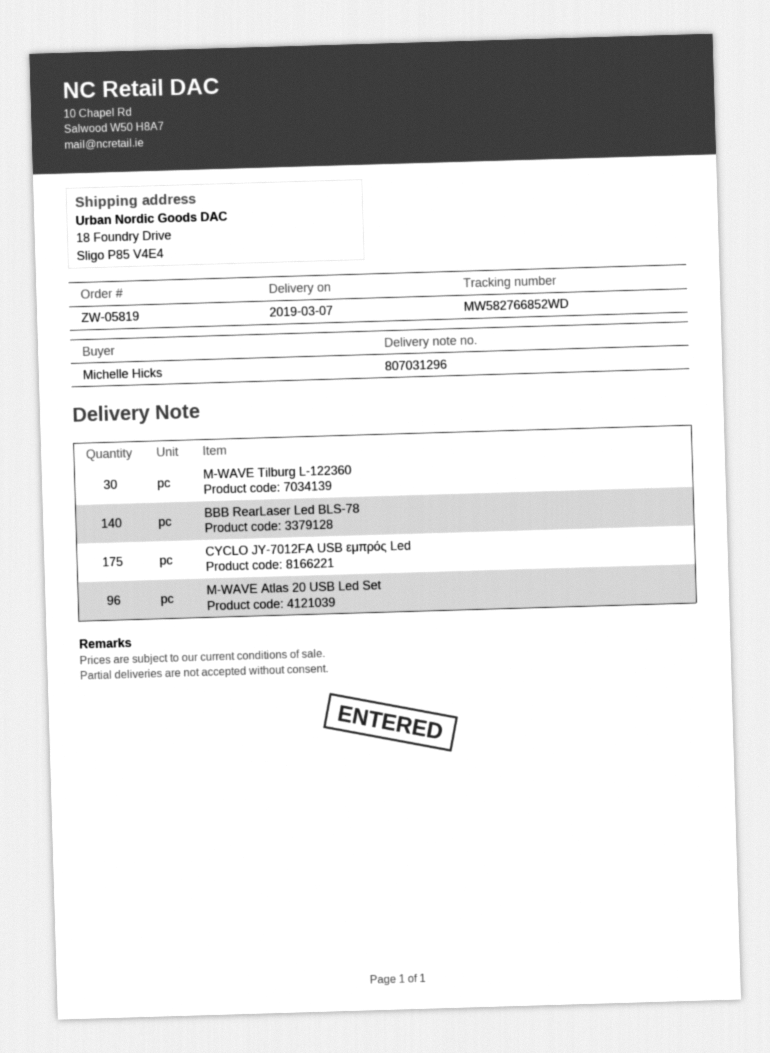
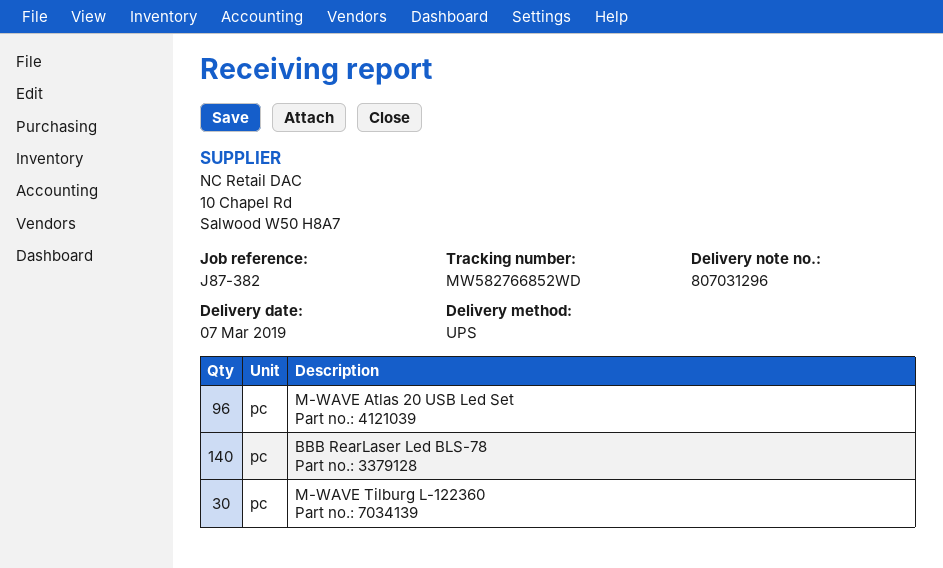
CYCLO JY-7012FA USB εμπρός Led: 175 -> none

